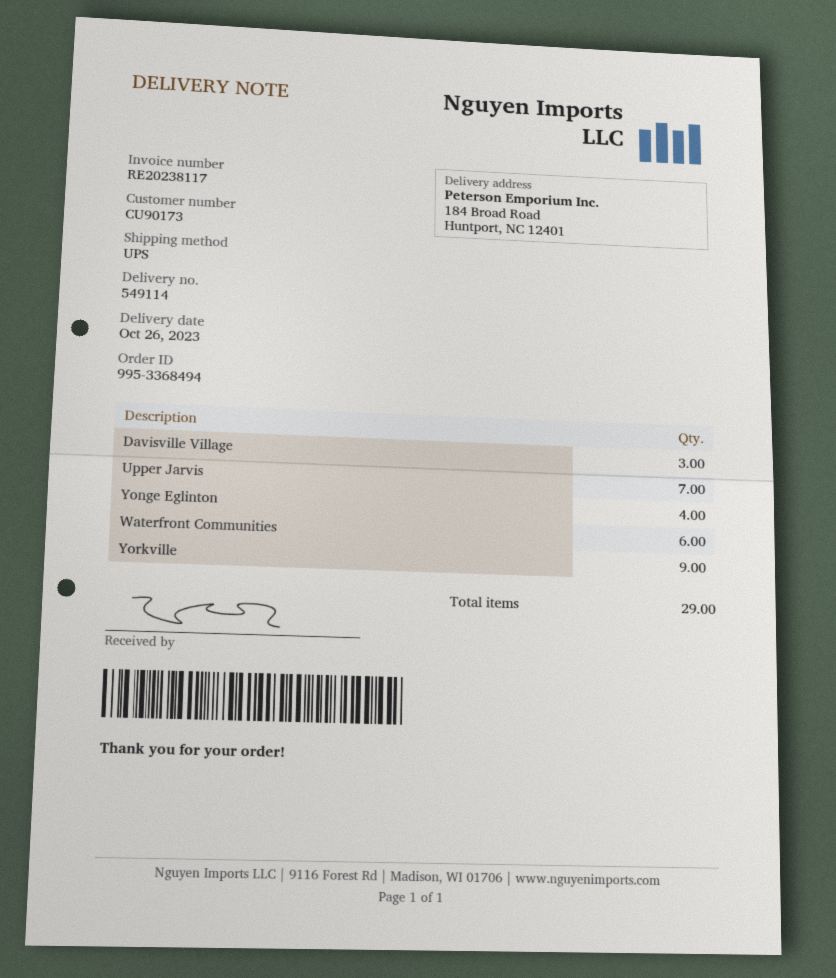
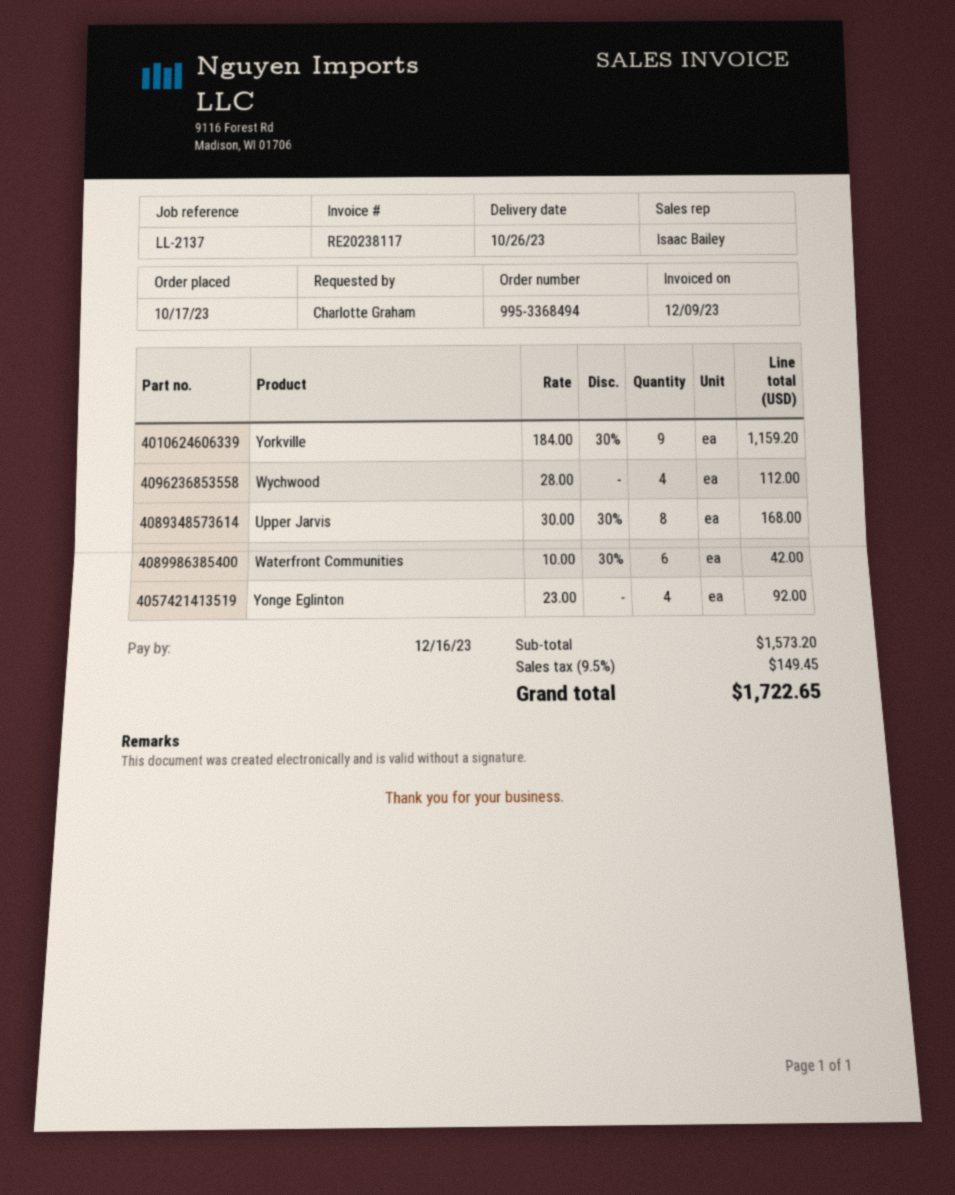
Davisville Village: 3 -> none
Upper Jarvis: 7 -> 8
Wychwood: none -> 4

